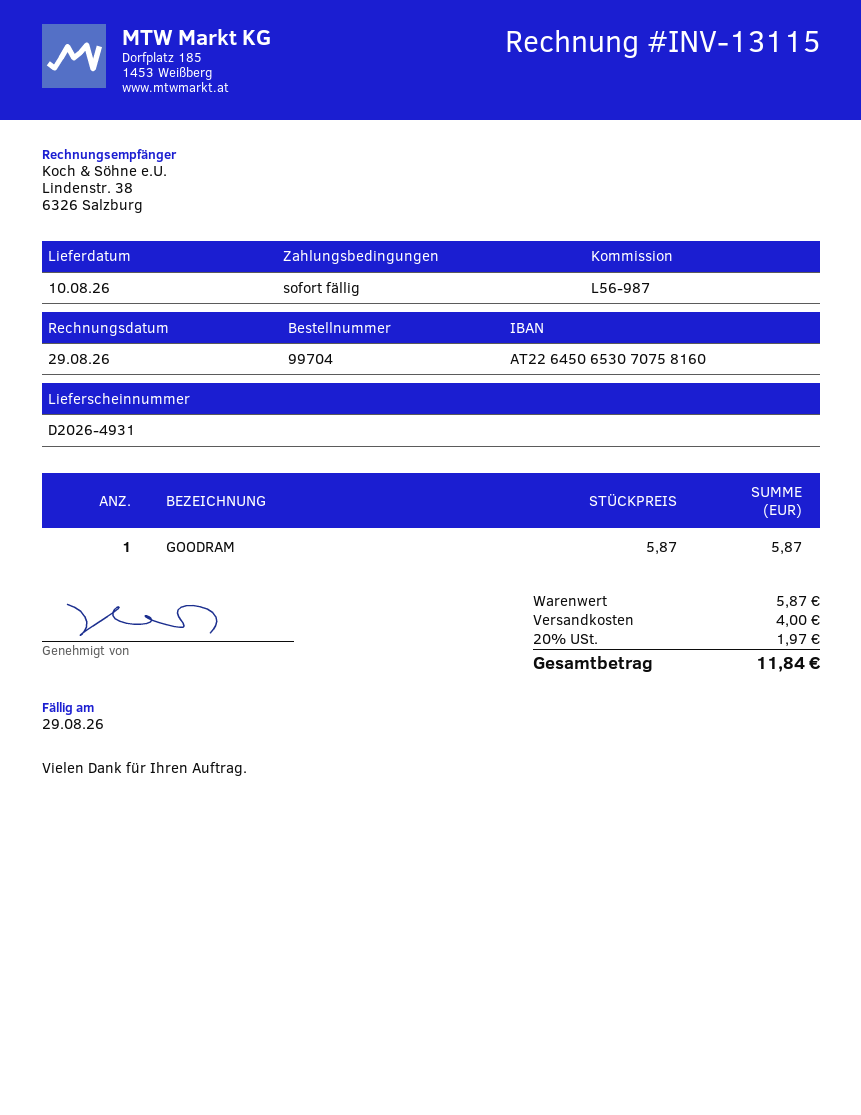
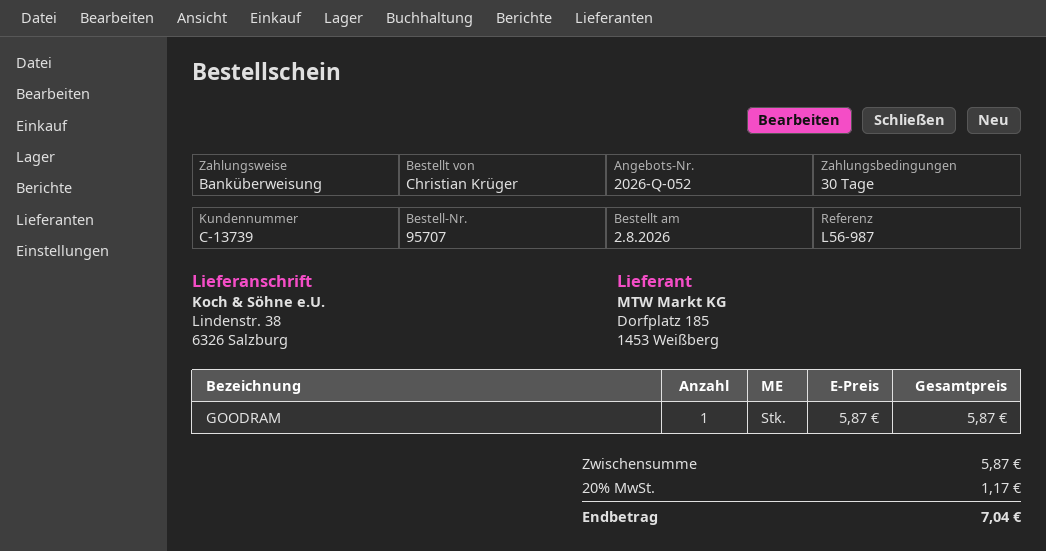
order number: 99704 -> 95707
payment terms: on receipt -> 30 days
shipping: 4.00 -> none
tax: 20% = 1.97 -> 20% = 1.17
total: 11.84 -> 7.04

